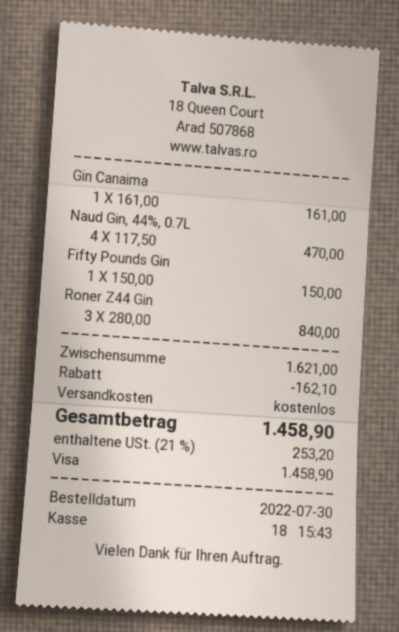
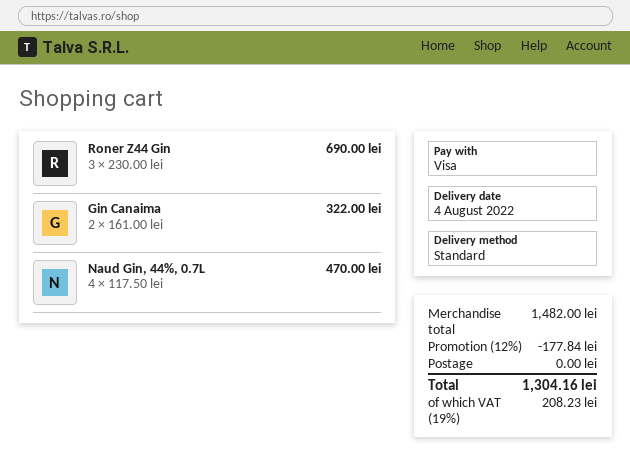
Gin Canaima: 1 x 161.00 = 161.00 -> 2 x 161.00 = 322.00
Fifty Pounds Gin: 1 x 150.00 = 150.00 -> none
Roner Z44 Gin: 3 x 280.00 = 840.00 -> 3 x 230.00 = 690.00
subtotal: 1621.00 -> 1482.00
discount: 162.10 -> 177.84
tax: 21% = 253.20 -> 19% = 208.23
total: 1458.90 -> 1304.16

